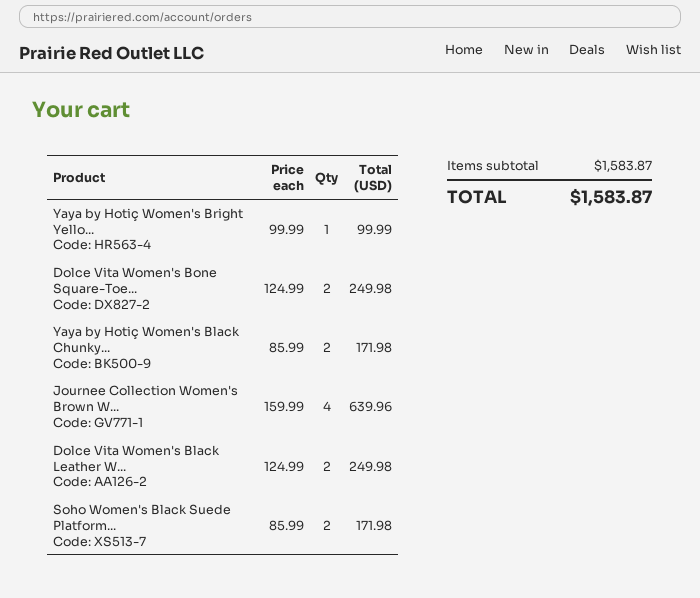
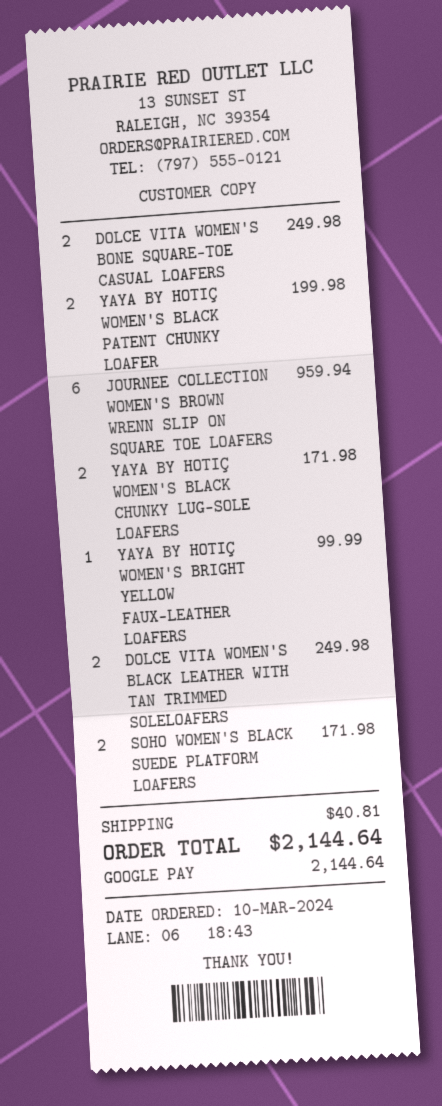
Journee Collection Women's Brown W...: 4 for 639.96 -> 6 for 959.94
YAYA BY HOTIÇ WOMEN'S BLACK PATENT CHUNKY LOAFER: none -> 2 for 199.98
shipping: none -> 40.81
total: 1583.87 -> 2144.64

